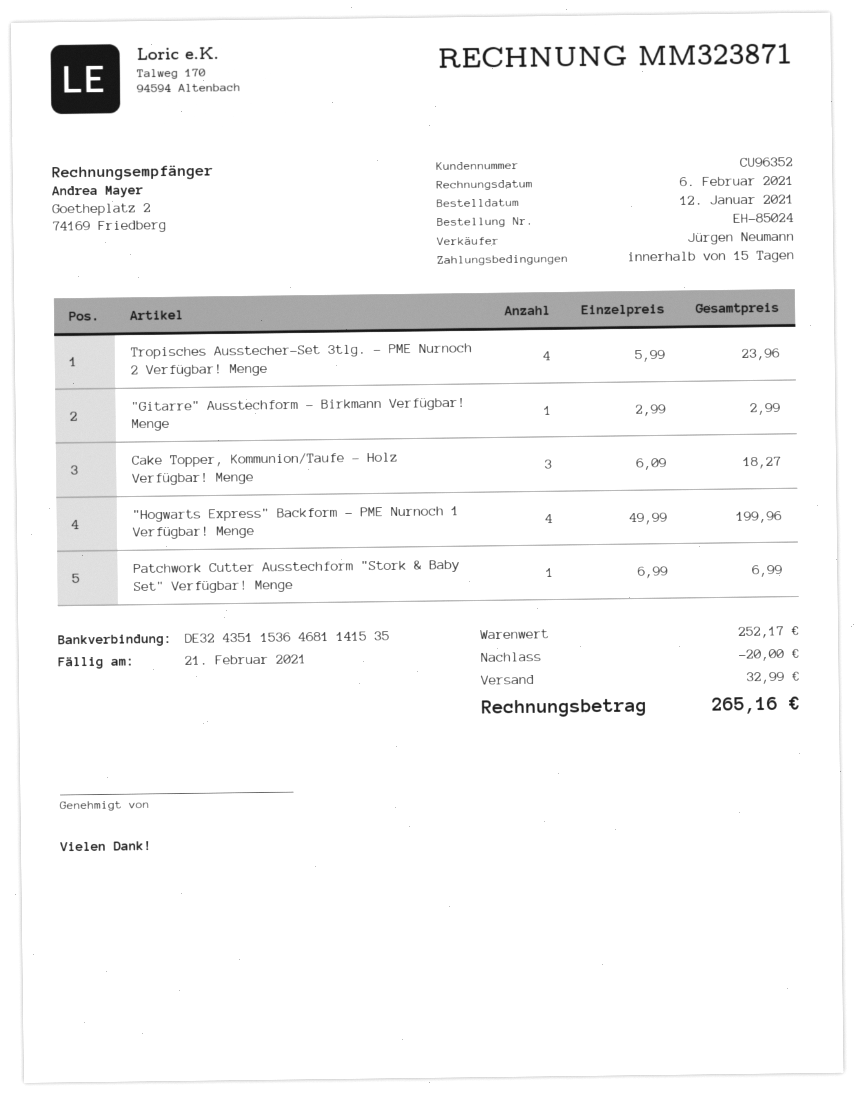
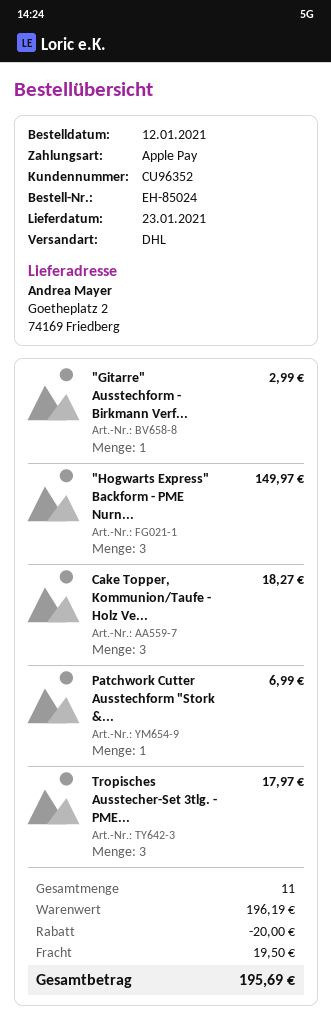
Tropisches Ausstecher-Set 3tlg. - PME Nurnoch 2 Verfügbar! Menge: 4 for 23.96 -> 3 for 17.97
"Hogwarts Express" Backform - PME Nurnoch 1 Verfügbar! Menge: 4 for 199.96 -> 3 for 149.97
subtotal: 252.17 -> 196.19
shipping: 32.99 -> 19.50
total: 265.16 -> 195.69

